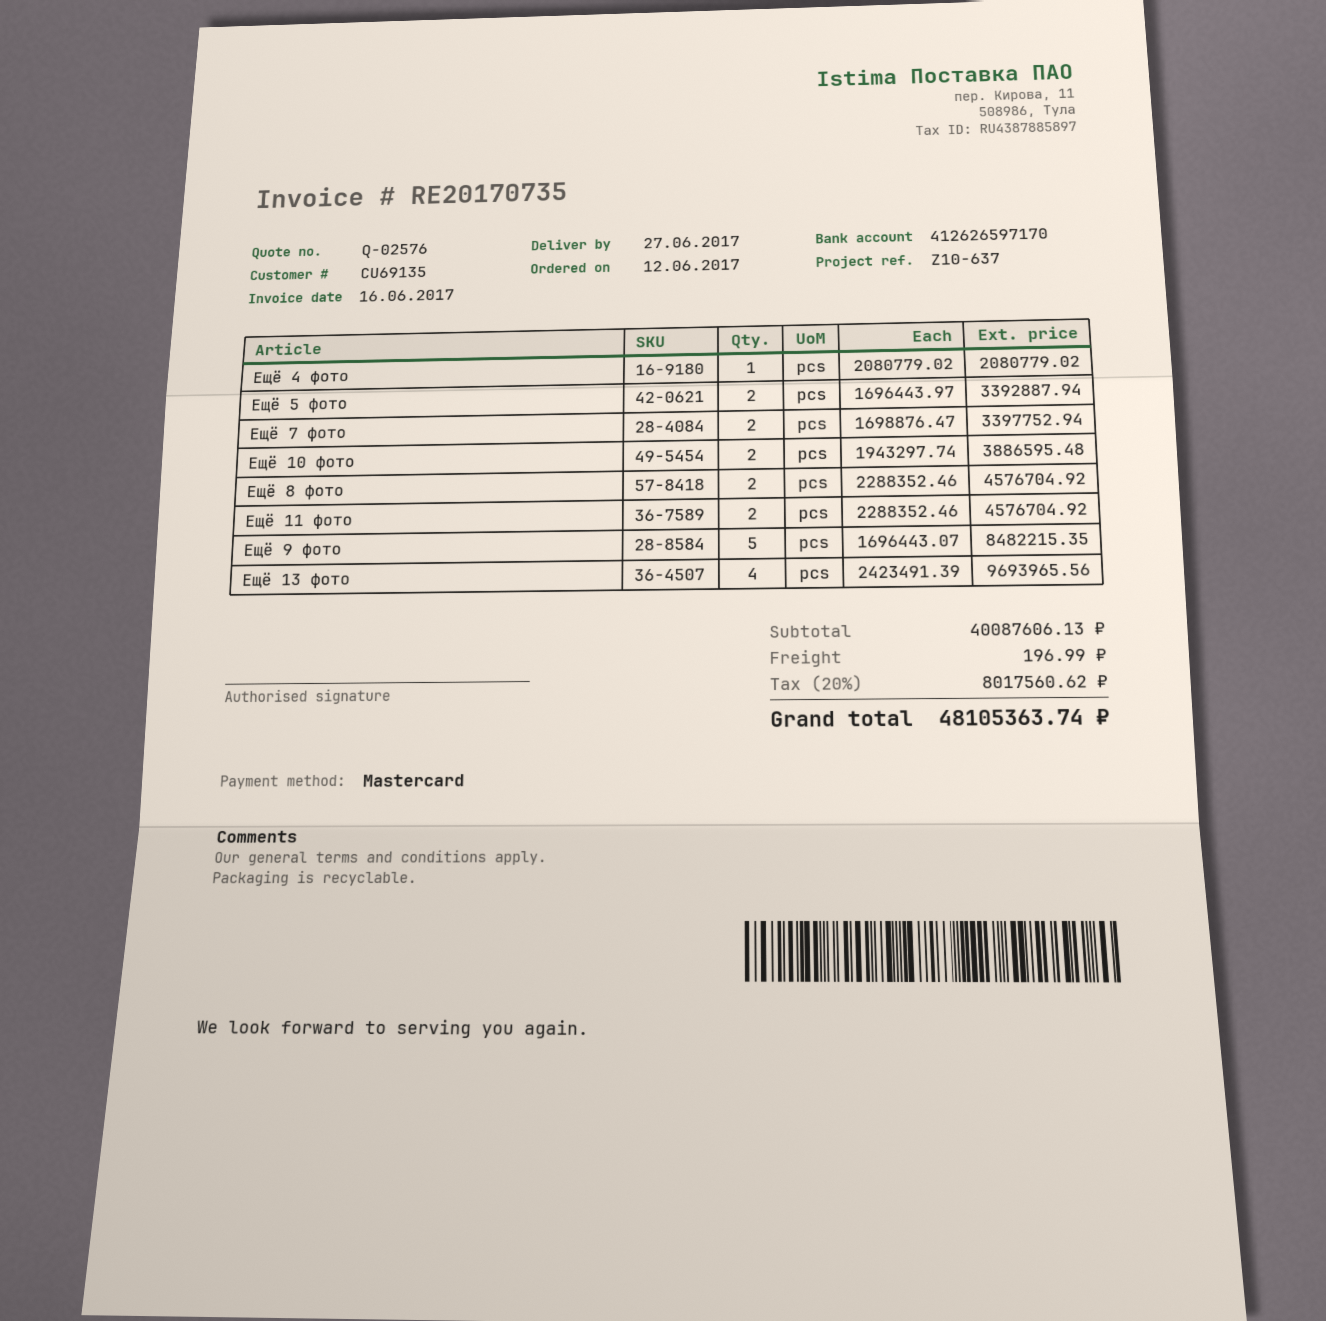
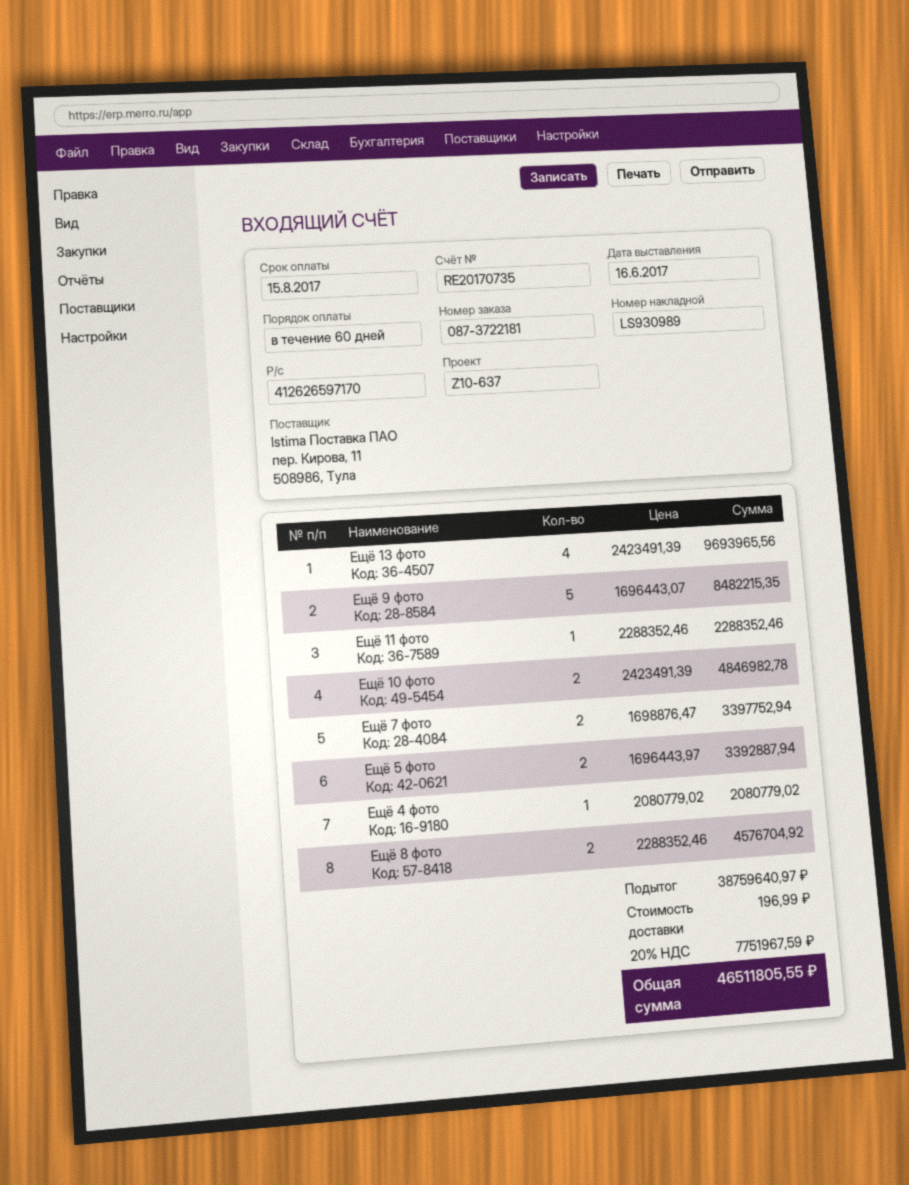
Ещё 10 фото: 2 x 1943297.74 = 3886595.48 -> 2 x 2423491.39 = 4846982.78
Ещё 11 фото: 2 x 2288352.46 = 4576704.92 -> 1 x 2288352.46 = 2288352.46
subtotal: 40087606.13 -> 38759640.97
tax: 20% = 8017560.62 -> 20% = 7751967.59
total: 48105363.74 -> 46511805.55

